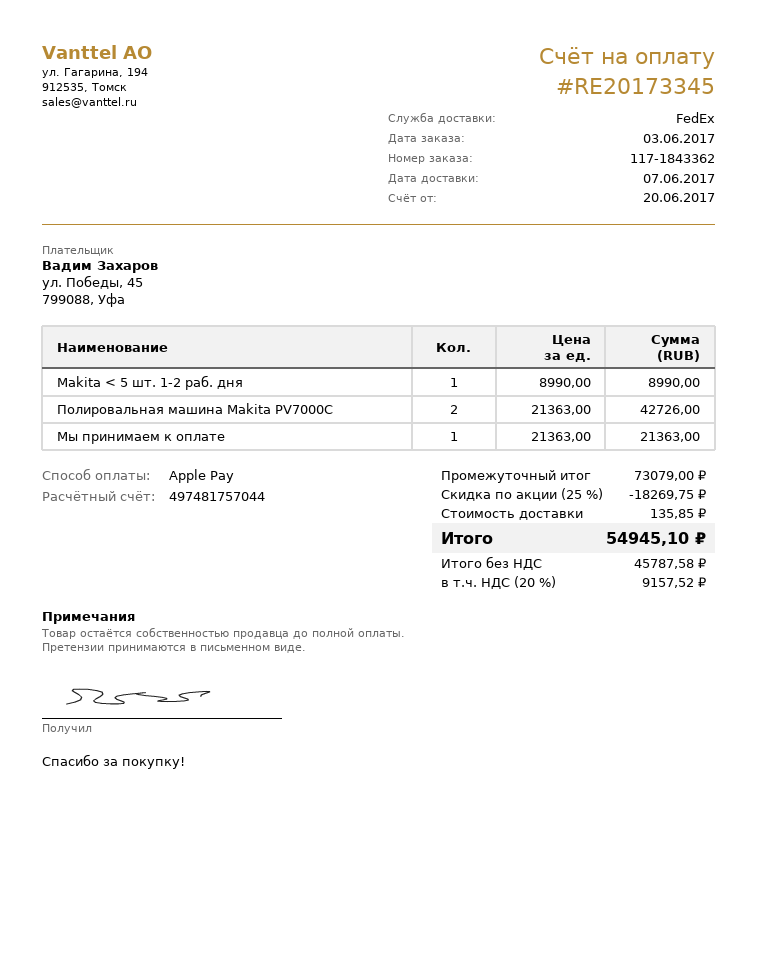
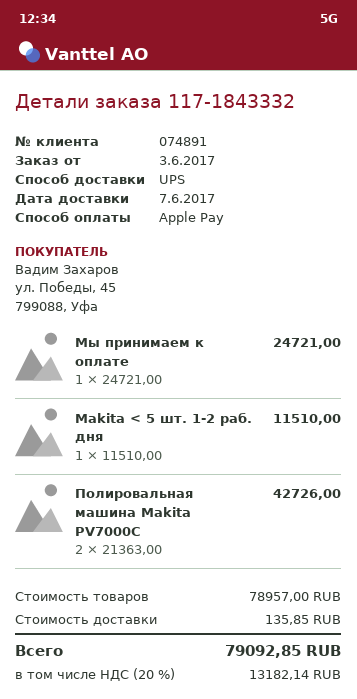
order number: 117-1843362 -> 117-1843332
shipping method: FedEx -> UPS
Makita < 5 шт. 1-2 раб. дня: 1 x 8990.00 = 8990.00 -> 1 x 11510.00 = 11510.00
Мы принимаем к оплате: 1 x 21363.00 = 21363.00 -> 1 x 24721.00 = 24721.00
subtotal: 73079.00 -> 78957.00
discount: 25% = 18269.75 -> none
tax: 20% = 9157.52 -> 20% = 13182.14
total: 54945.10 -> 79092.85

